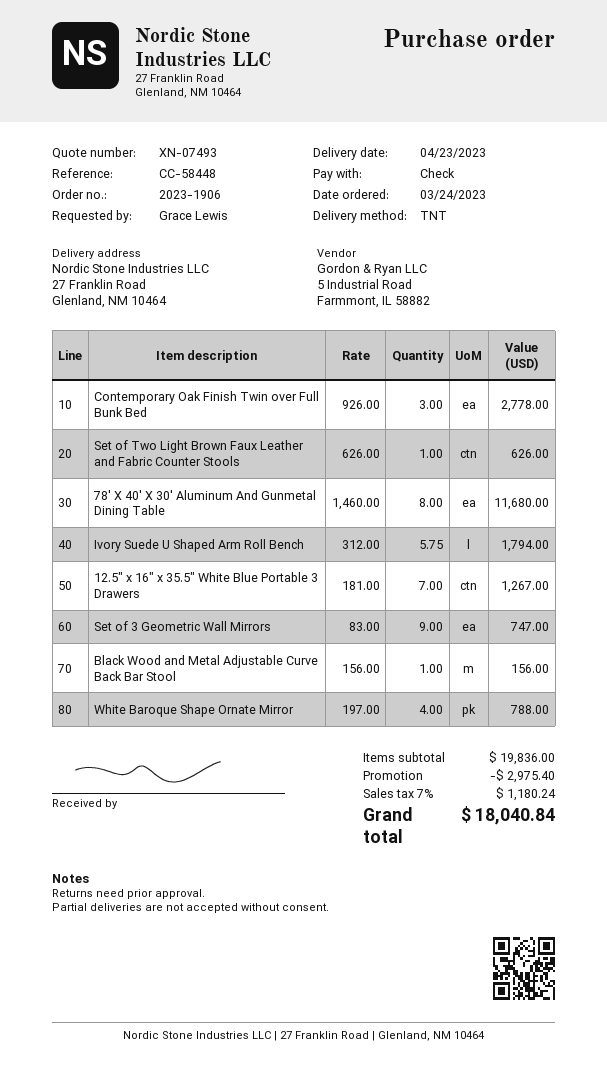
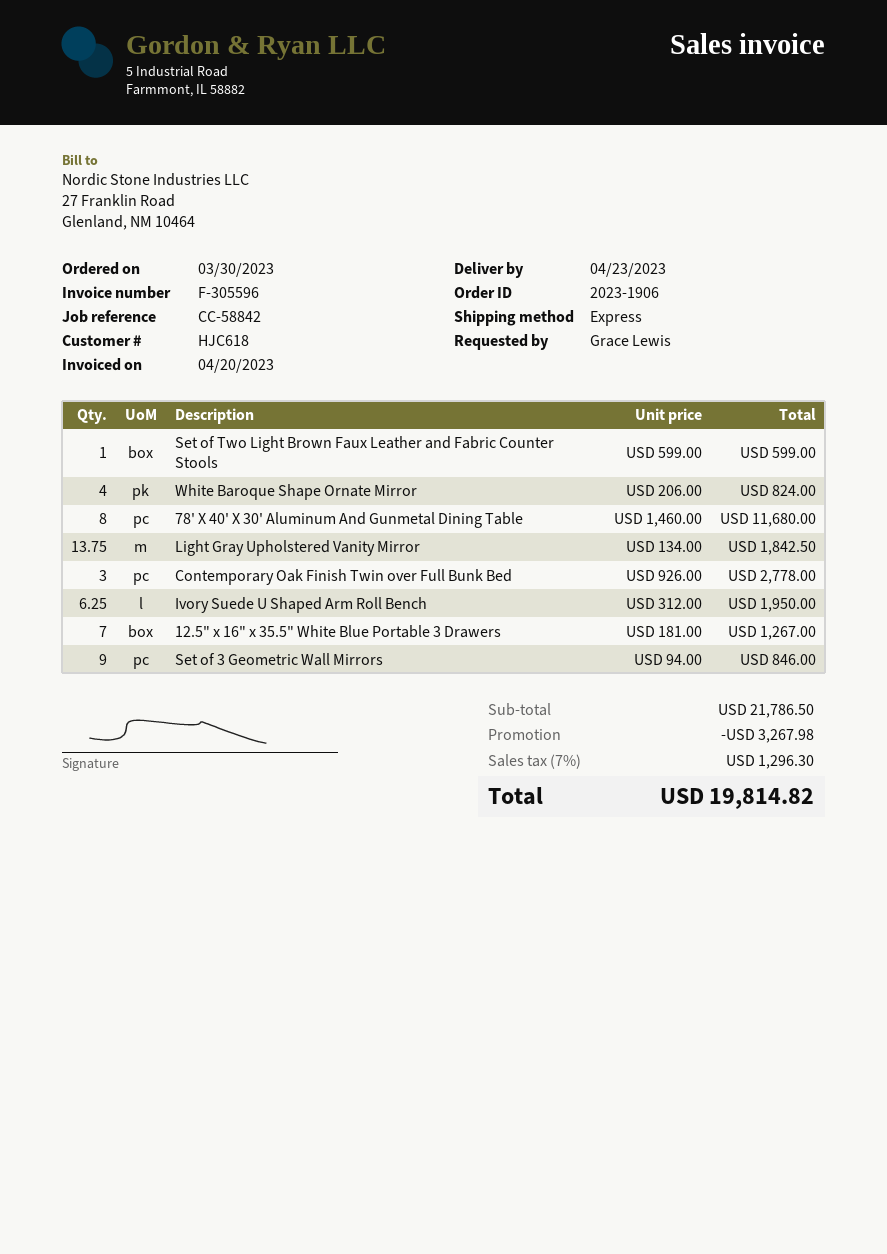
order date: 2023-03-24 -> 2023-03-30
reference: CC-58448 -> CC-58842
shipping method: TNT -> express
Set of Two Light Brown Faux Leather and Fabric Counter Stools: 1 x 626.00 = 626.00 -> 1 x 599.00 = 599.00
Ivory Suede U Shaped Arm Roll Bench: 5.75 x 312.00 = 1794.00 -> 6.25 x 312.00 = 1950.00
Set of 3 Geometric Wall Mirrors: 9 x 83.00 = 747.00 -> 9 x 94.00 = 846.00
Black Wood and Metal Adjustable Curve Back Bar Stool: 1 x 156.00 = 156.00 -> none
White Baroque Shape Ornate Mirror: 4 x 197.00 = 788.00 -> 4 x 206.00 = 824.00
Light Gray Upholstered Vanity Mirror: none -> 13.75 x 134.00 = 1842.50
subtotal: 19836.00 -> 21786.50
discount: 2975.40 -> 3267.98
tax: 7% = 1180.24 -> 7% = 1296.30
total: 18040.84 -> 19814.82

